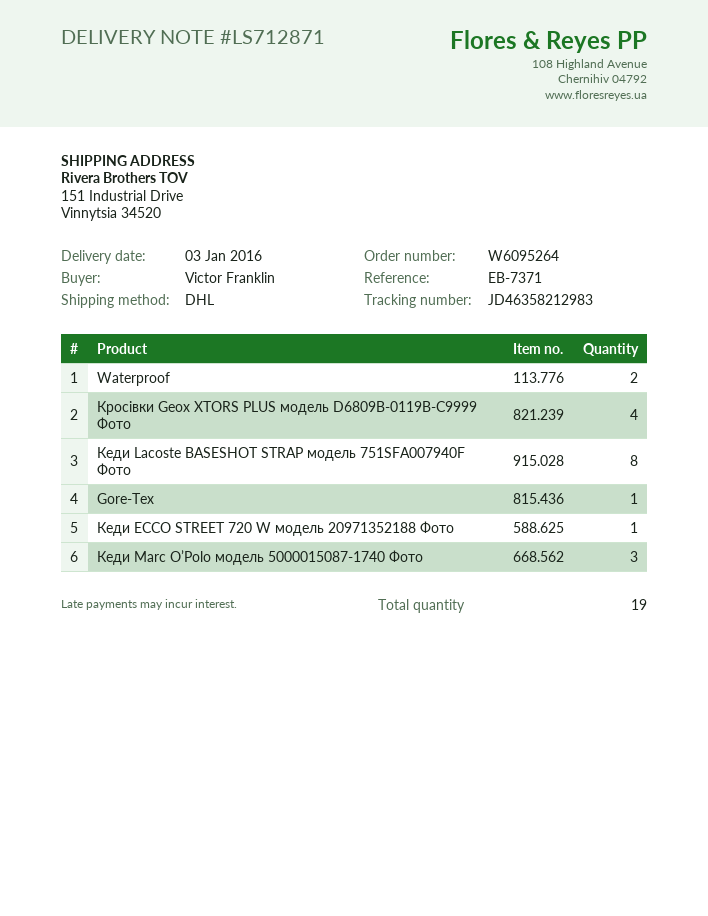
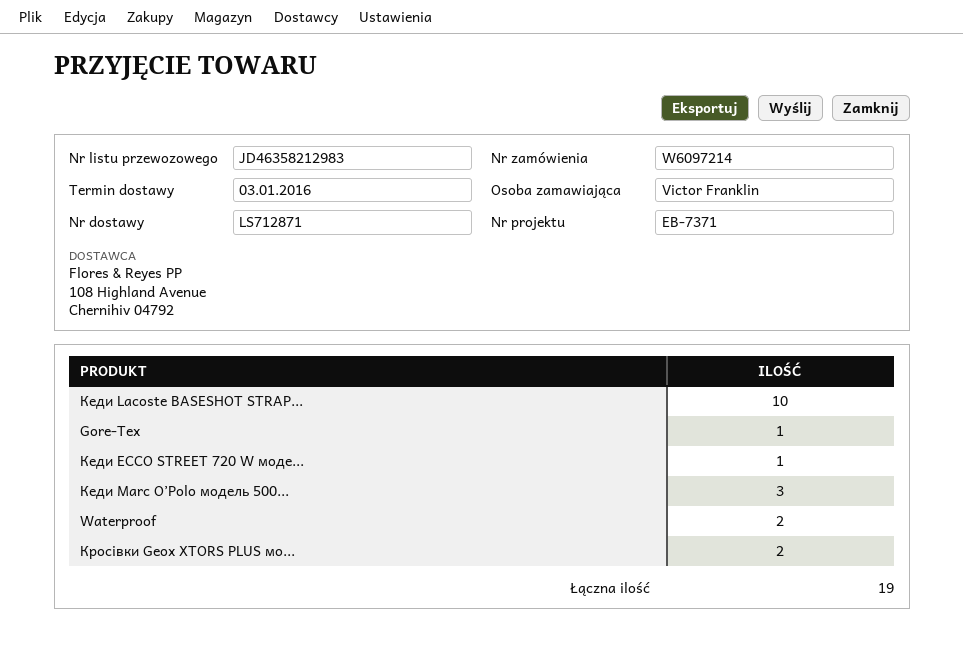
order number: W6095264 -> W6097214
Кросівки Geox XTORS PLUS модель D6809B-0119B-C9999 Фото: 4 -> 2
Кеди Lacoste BASESHOT STRAP модель 751SFA007940F Фото: 8 -> 10

